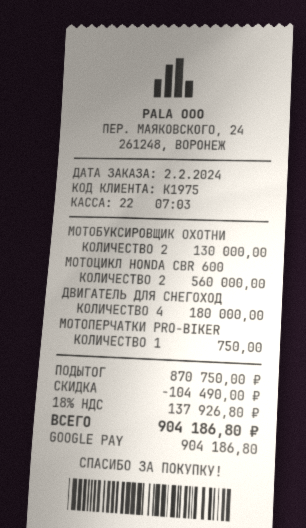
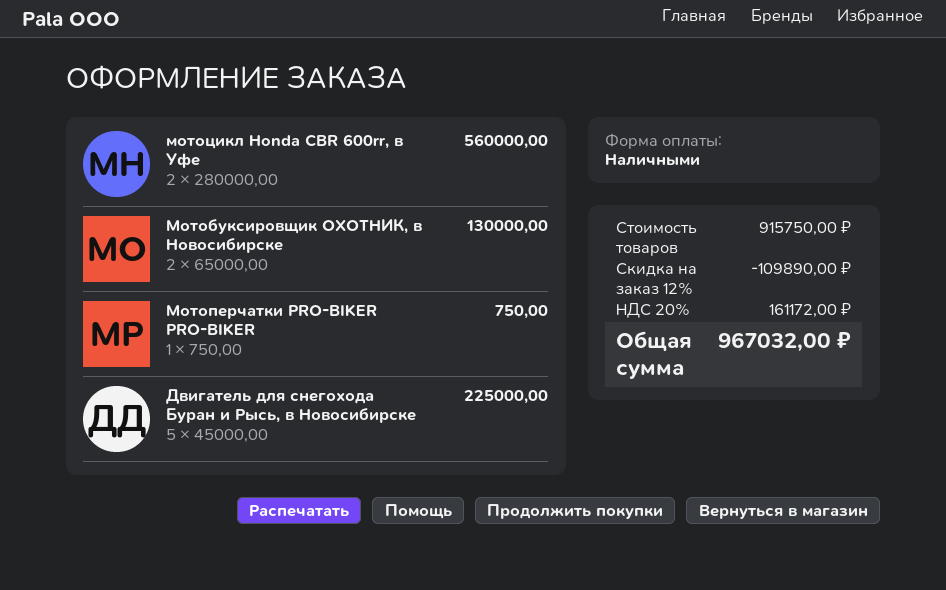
payment method: Google Pay -> cash
ДВИГАТЕЛЬ ДЛЯ СНЕГОХОД: 4 for 180000.00 -> 5 for 225000.00
subtotal: 870750.00 -> 915750.00
discount: 104490.00 -> 109890.00
tax: 18% = 137926.80 -> 20% = 161172.00
total: 904186.80 -> 967032.00

